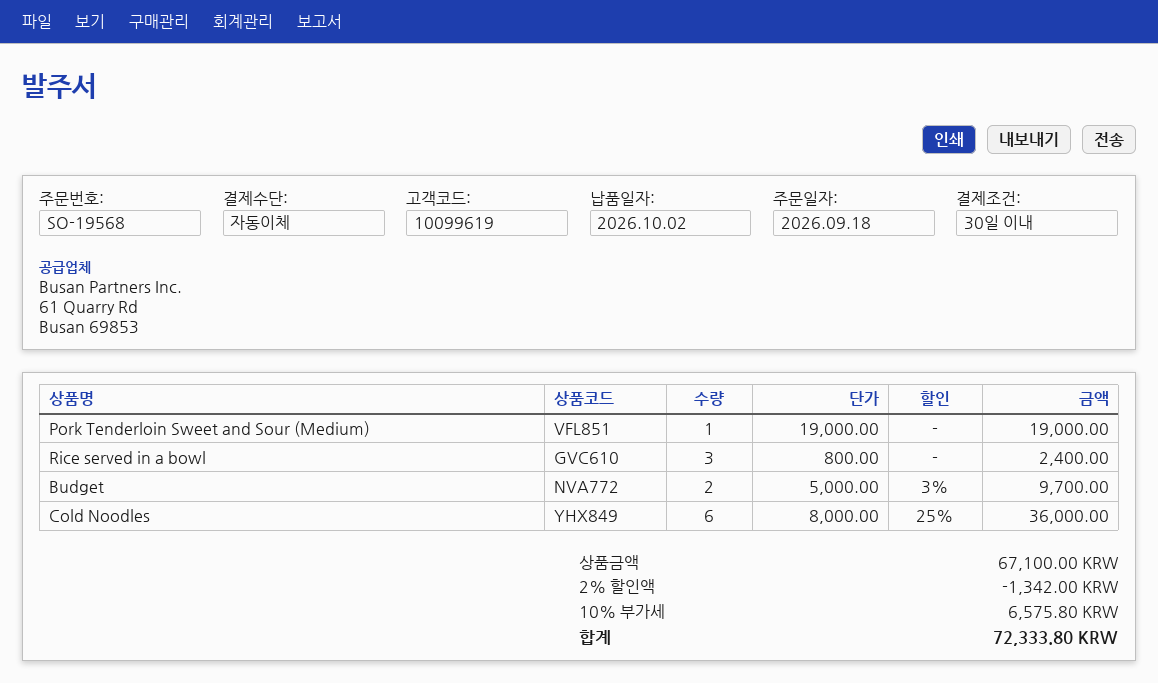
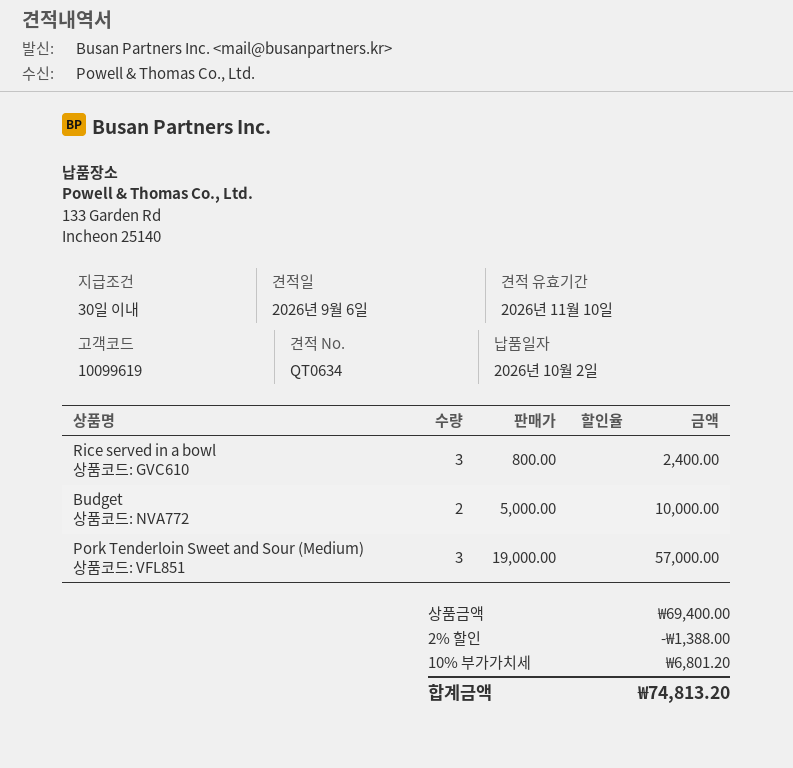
Pork Tenderloin Sweet and Sour (Medium): 1 x 19000.00 = 19000.00 -> 3 x 19000.00 = 57000.00
Budget: 2 x 5000.00 - 3% = 9700.00 -> 2 x 5000.00 = 10000.00
Cold Noodles: 6 x 8000.00 - 25% = 36000.00 -> none
subtotal: 67100.00 -> 69400.00
discount: 2% = 1342.00 -> 2% = 1388.00
tax: 10% = 6575.80 -> 10% = 6801.20
total: 72333.80 -> 74813.20

